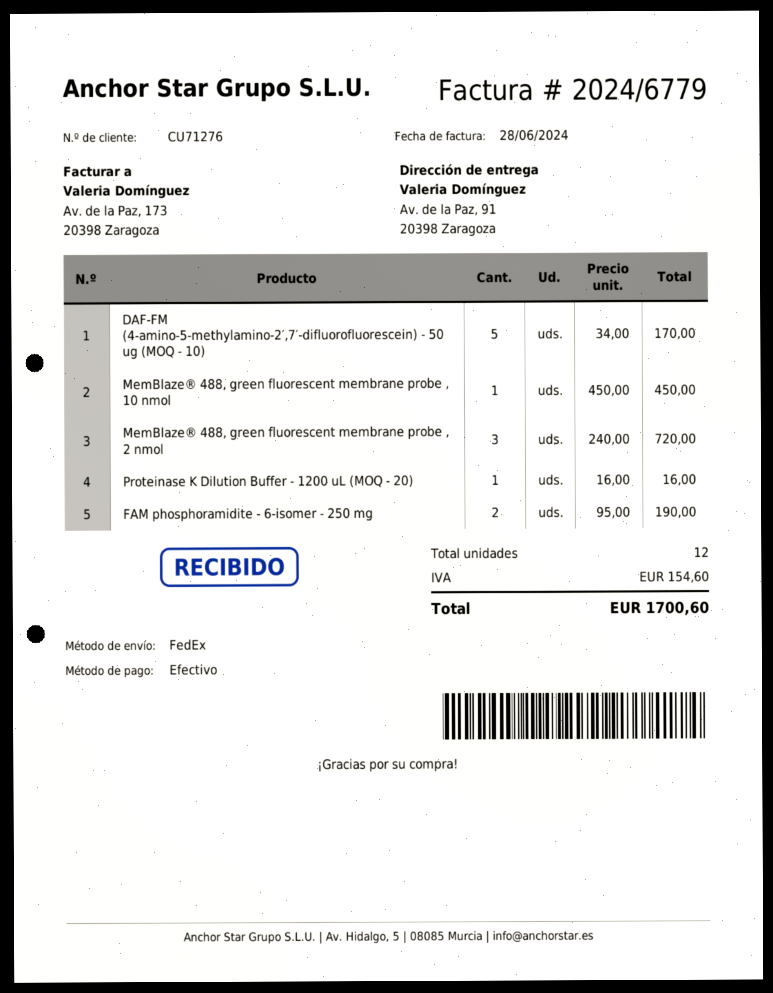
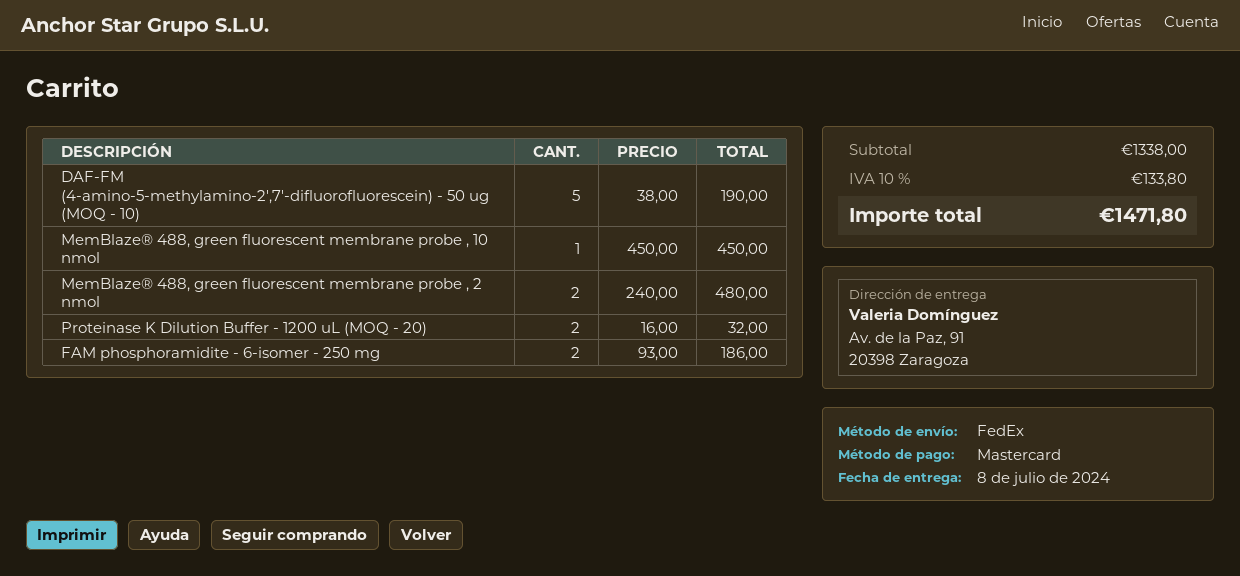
payment method: cash -> Mastercard
DAF-FM (4-amino-5-methylamino-2′,7′-difluorofluorescein) - 50 ug (MOQ - 10): 5 x 34.00 = 170.00 -> 5 x 38.00 = 190.00
MemBlaze® 488, green fluorescent membrane probe , 2 nmol: 3 x 240.00 = 720.00 -> 2 x 240.00 = 480.00
Proteinase K Dilution Buffer - 1200 uL (MOQ - 20): 1 x 16.00 = 16.00 -> 2 x 16.00 = 32.00
FAM phosphoramidite - 6-isomer - 250 mg: 2 x 95.00 = 190.00 -> 2 x 93.00 = 186.00
tax: 154.60 -> 133.80
total: 1700.60 -> 1471.80

